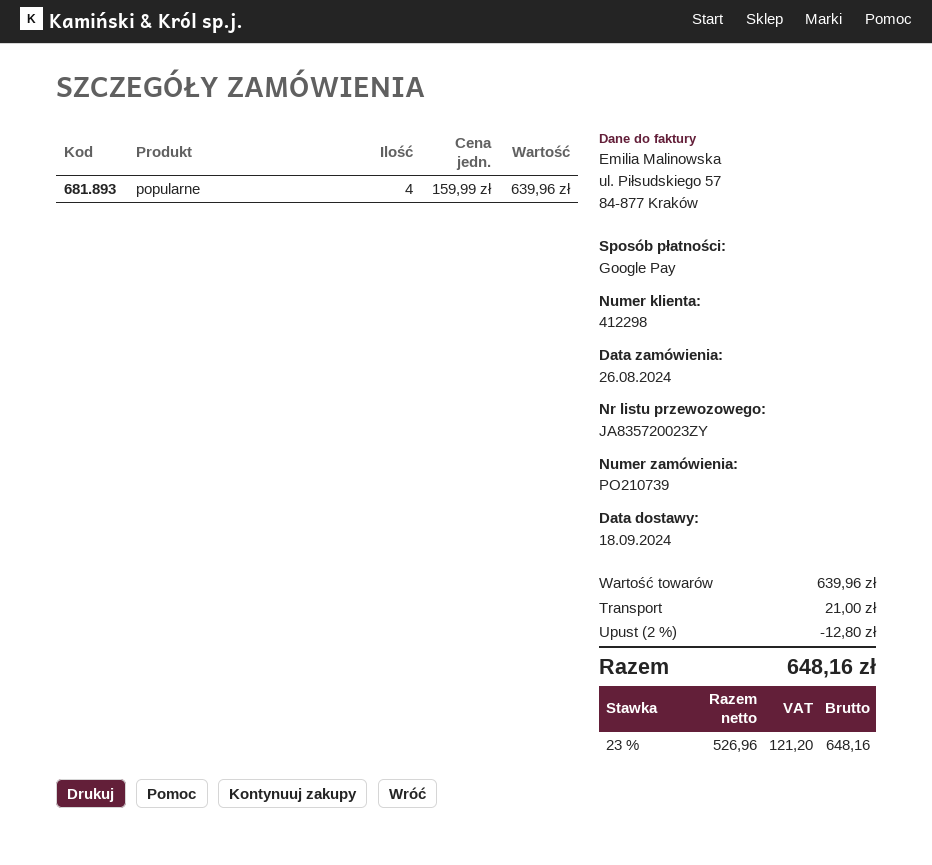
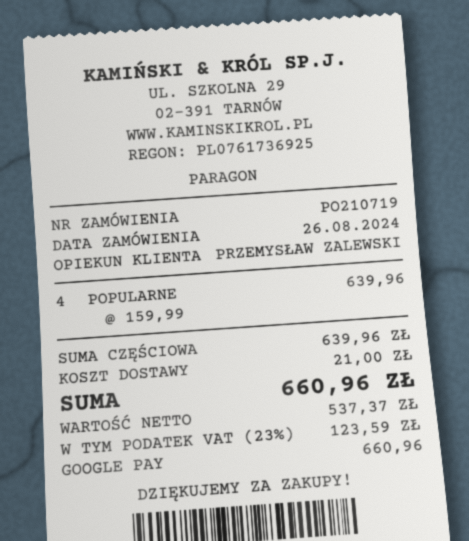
order number: PO210739 -> PO210719
discount: 2% = 12.80 -> none
net: 526.96 -> 537.37
tax: 23% = 121.20 -> 23% = 123.59
total: 648.16 -> 660.96

